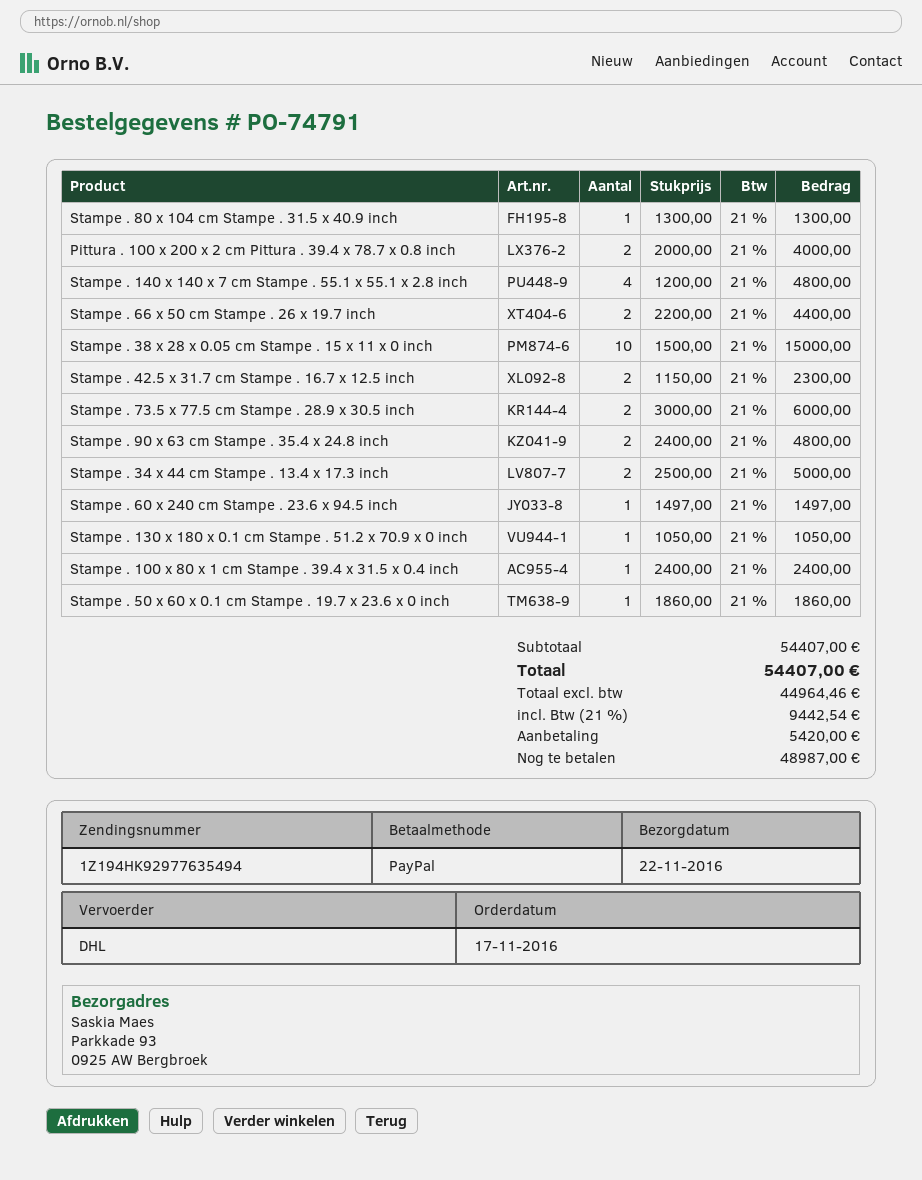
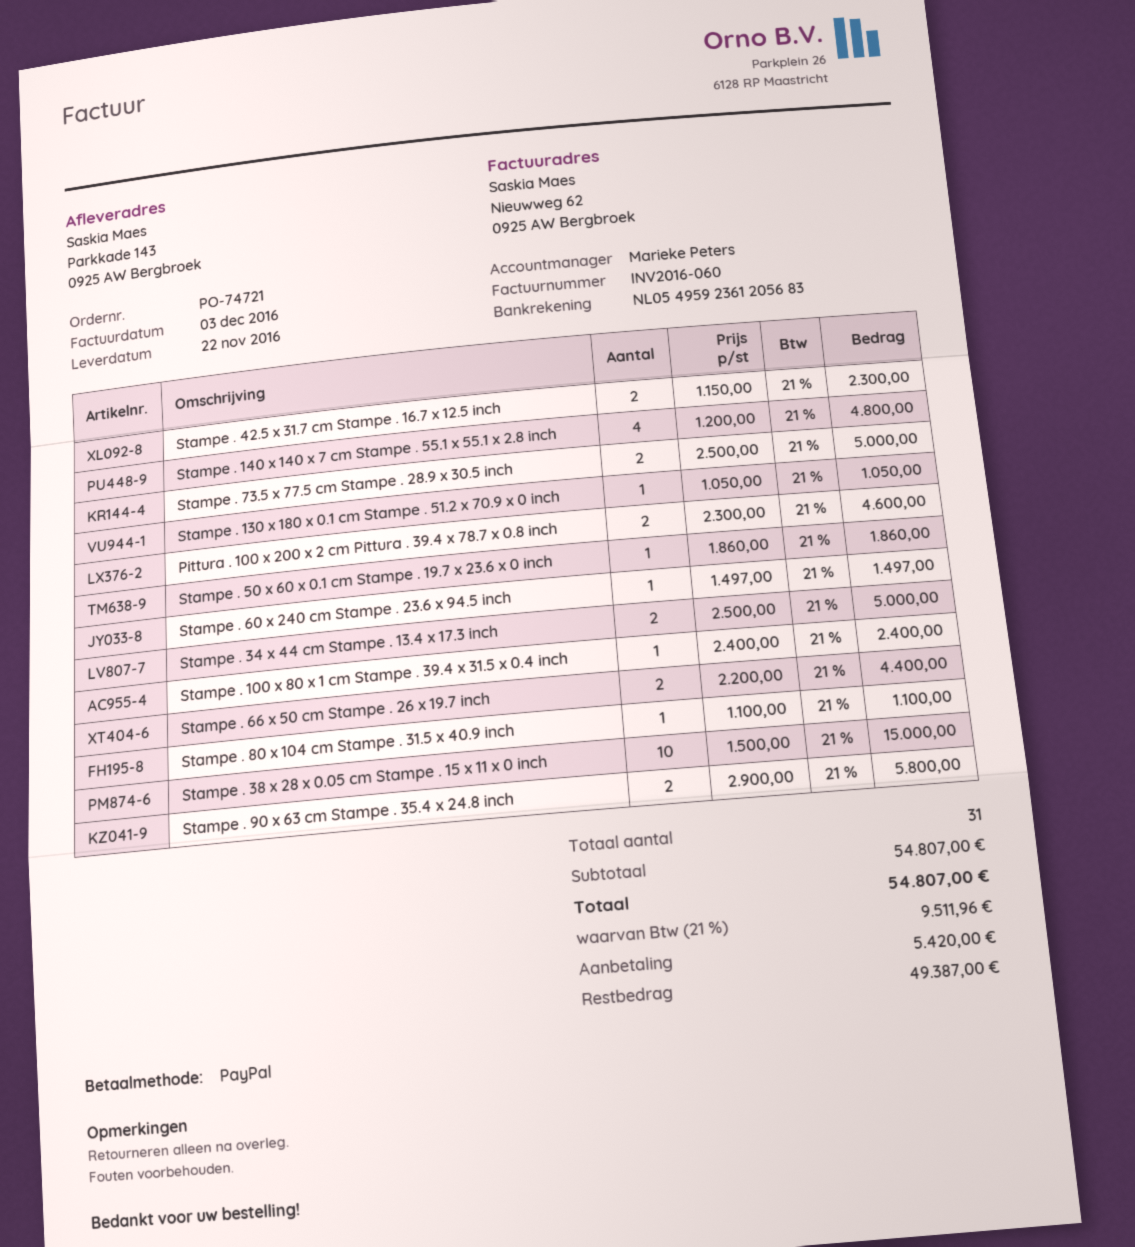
order number: PO-74791 -> PO-74721
ship to: Parkkade 93, 0925 AW Bergbroek -> Parkkade 143, 0925 AW Bergbroek
Stampe . 80 x 104 cm Stampe . 31.5 x 40.9 inch: 1 x 1300.00 = 1300.00 -> 1 x 1100.00 = 1100.00
Pittura . 100 x 200 x 2 cm Pittura . 39.4 x 78.7 x 0.8 inch: 2 x 2000.00 = 4000.00 -> 2 x 2300.00 = 4600.00
Stampe . 73.5 x 77.5 cm Stampe . 28.9 x 30.5 inch: 2 x 3000.00 = 6000.00 -> 2 x 2500.00 = 5000.00
Stampe . 90 x 63 cm Stampe . 35.4 x 24.8 inch: 2 x 2400.00 = 4800.00 -> 2 x 2900.00 = 5800.00
subtotal: 54407.00 -> 54807.00
tax: 21% = 9442.54 -> 21% = 9511.96
total: 54407.00 -> 54807.00
balance: 48987.00 -> 49387.00

